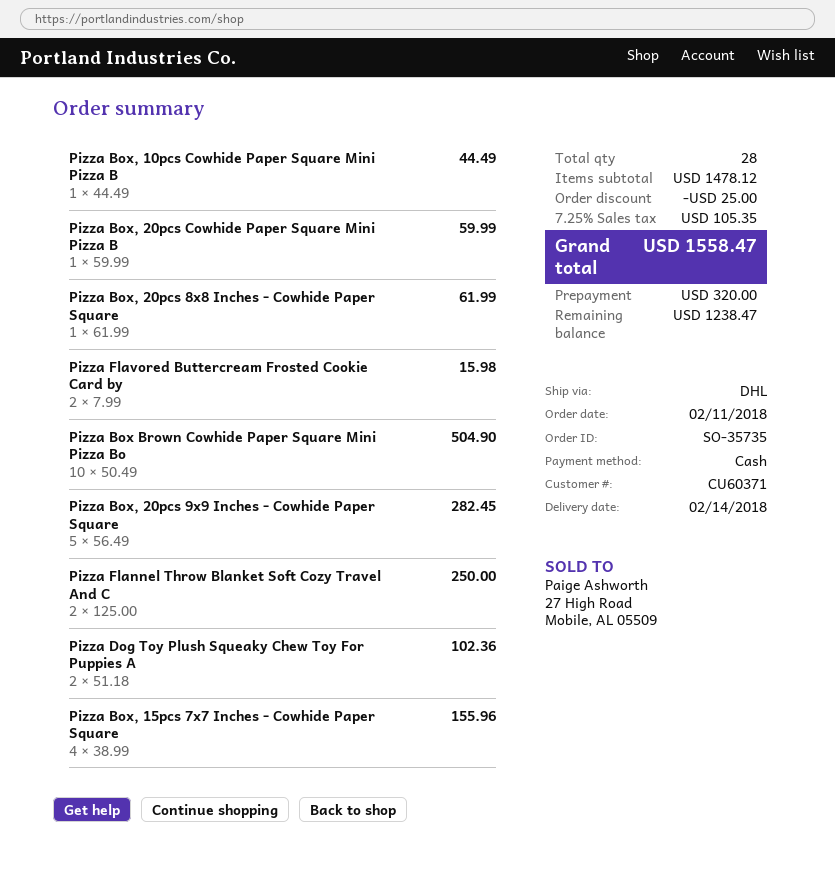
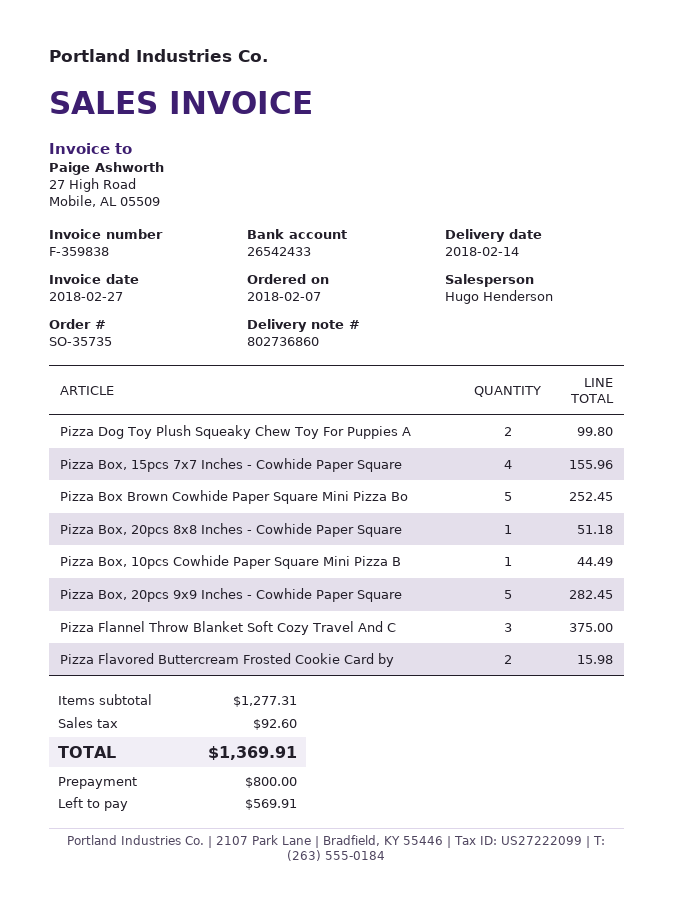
order date: 2018-02-11 -> 2018-02-07
Pizza Box, 20pcs Cowhide Paper Square Mini Pizza B: 1 for 59.99 -> none
Pizza Box, 20pcs 8x8 Inches - Cowhide Paper Square: 1 for 61.99 -> 1 for 51.18
Pizza Box Brown Cowhide Paper Square Mini Pizza Bo: 10 for 504.90 -> 5 for 252.45
Pizza Flannel Throw Blanket Soft Cozy Travel And C: 2 for 250.00 -> 3 for 375.00
Pizza Dog Toy Plush Squeaky Chew Toy For Puppies A: 2 for 102.36 -> 2 for 99.80
subtotal: 1478.12 -> 1277.31
discount: 25.00 -> none
tax: 105.35 -> 92.60
total: 1558.47 -> 1369.91
deposit: 320.00 -> 800.00
balance: 1238.47 -> 569.91

